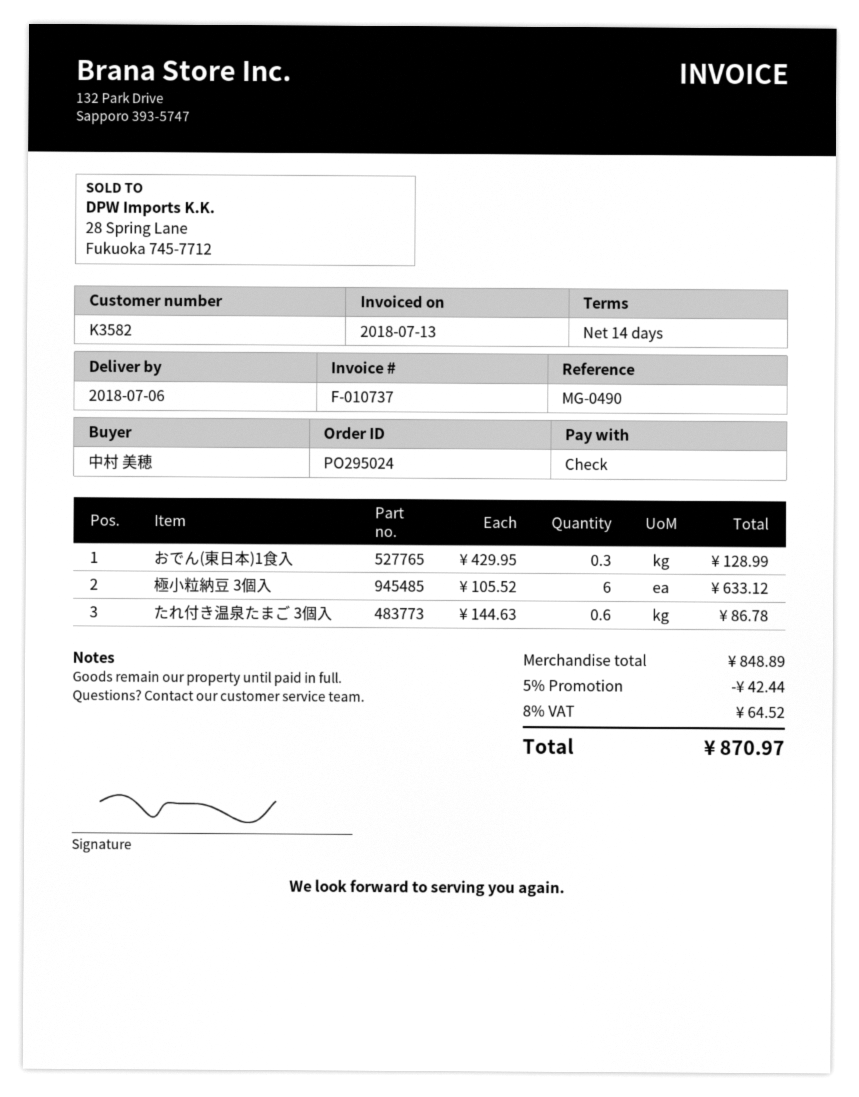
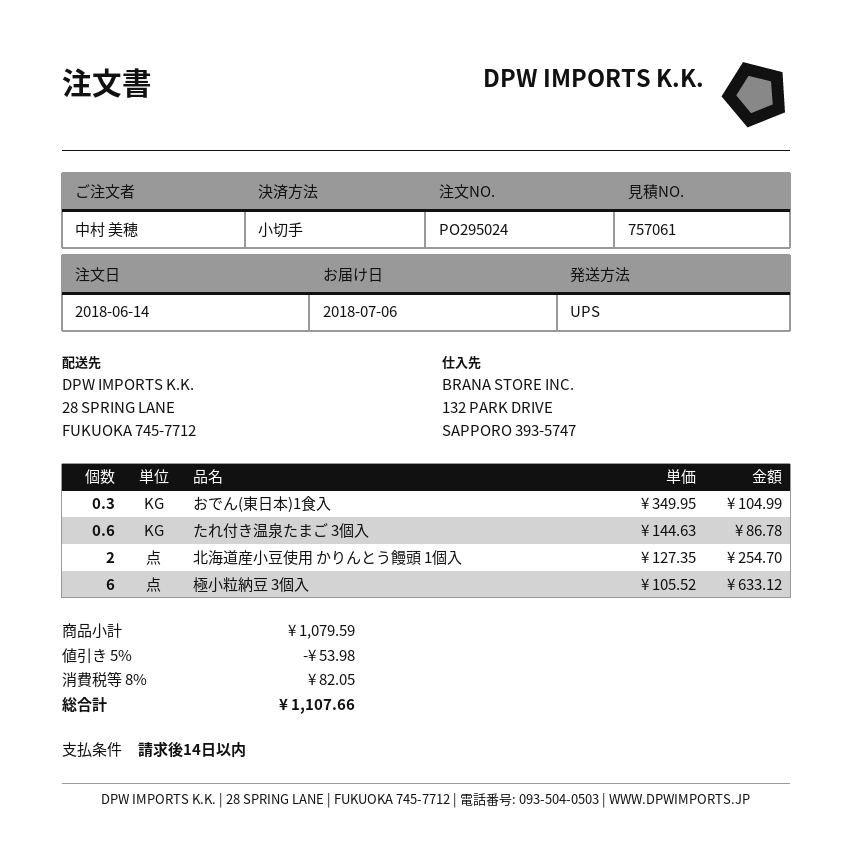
おでん(東日本)1食入: 0.3 x 429.95 = 128.99 -> 0.3 x 349.95 = 104.99
北海道産小豆使用 かりんとう饅頭 1個入: none -> 2 x 127.35 = 254.70
subtotal: 848.89 -> 1079.59
discount: 5% = 42.44 -> 5% = 53.98
tax: 8% = 64.52 -> 8% = 82.05
total: 870.97 -> 1107.66

